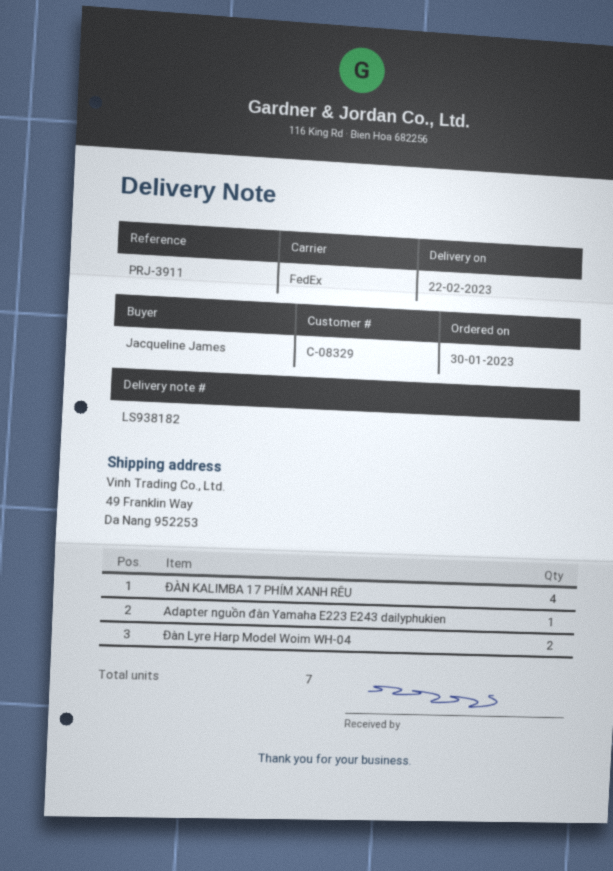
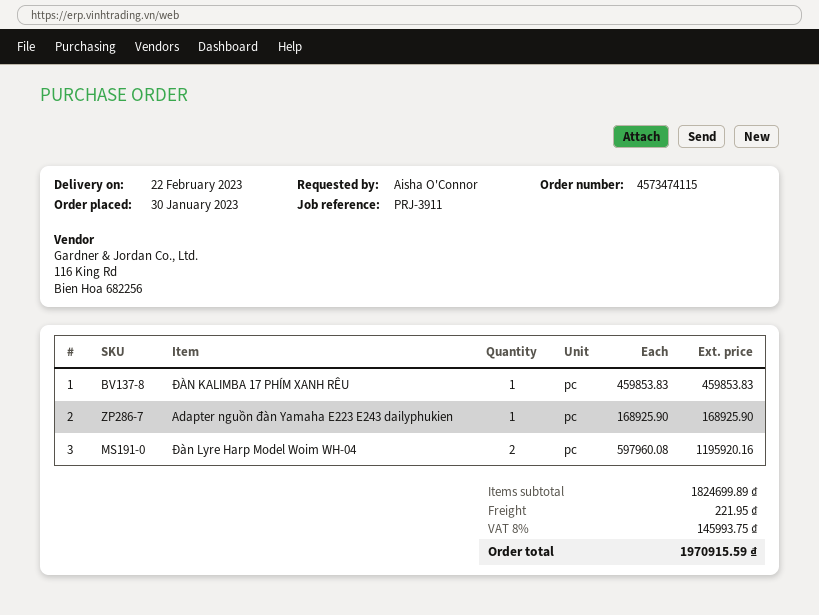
ordered by: Jacqueline James -> Aisha O'Connor
ĐÀN KALIMBA 17 PHÍM XANH RÊU: 4 -> 1

